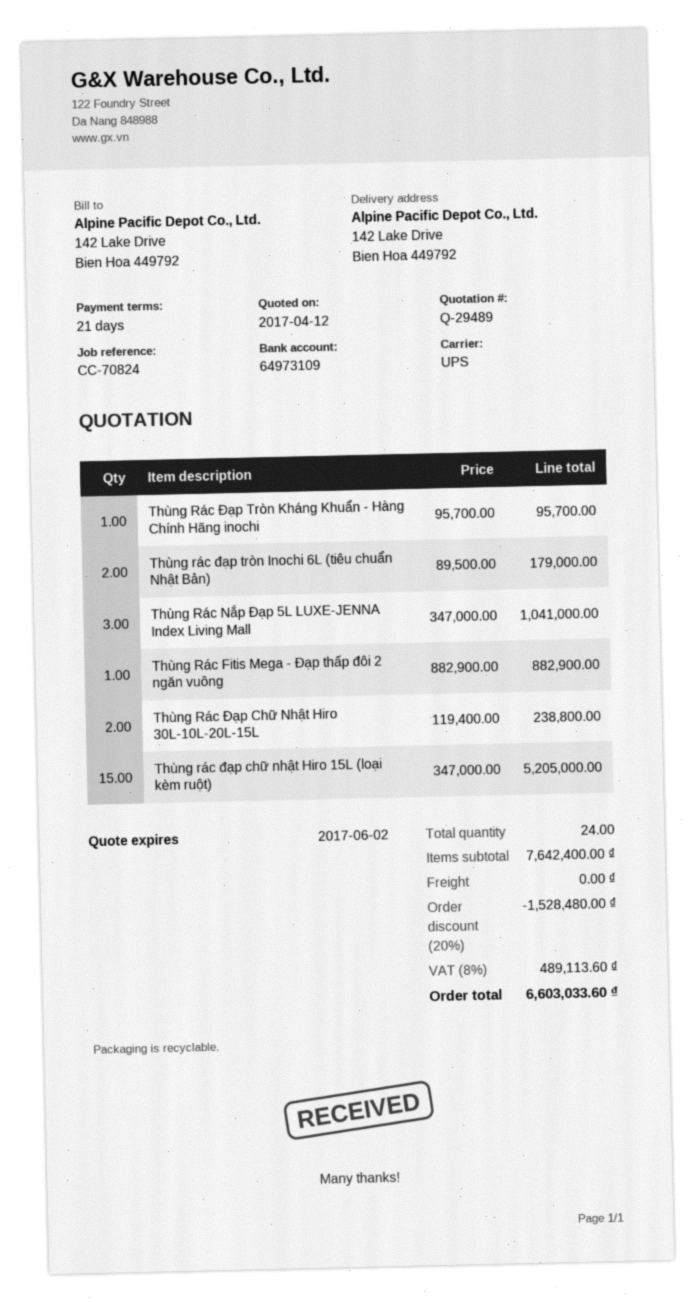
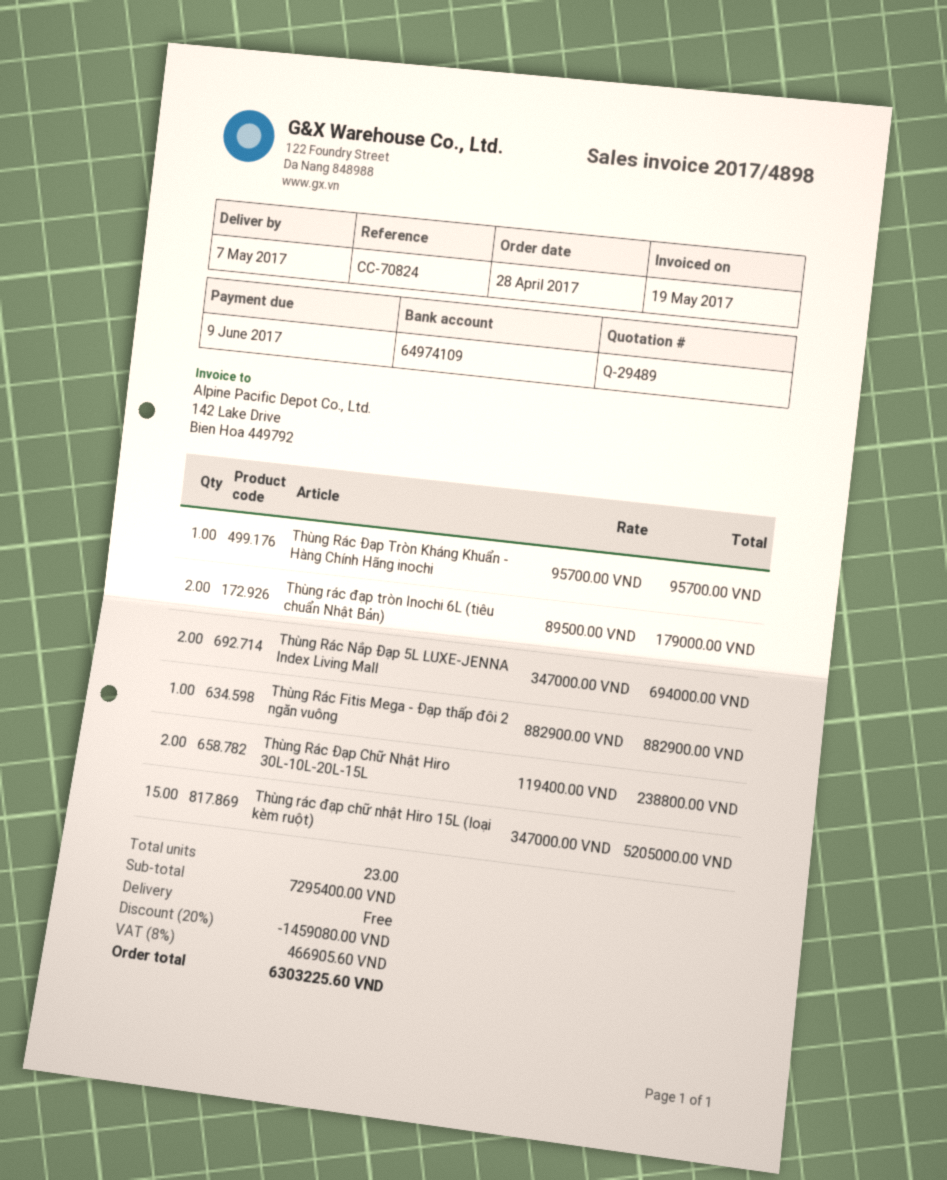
bank account: 64973109 -> 64974109
Thùng Rác Nắp Đạp 5L LUXE-JENNA Index Living Mall: 3 x 347000.00 = 1041000.00 -> 2 x 347000.00 = 694000.00
total quantity: 24 -> 23
subtotal: 7642400.00 -> 7295400.00
discount: 20% = 1528480.00 -> 20% = 1459080.00
tax: 8% = 489113.60 -> 8% = 466905.60
total: 6603033.60 -> 6303225.60

